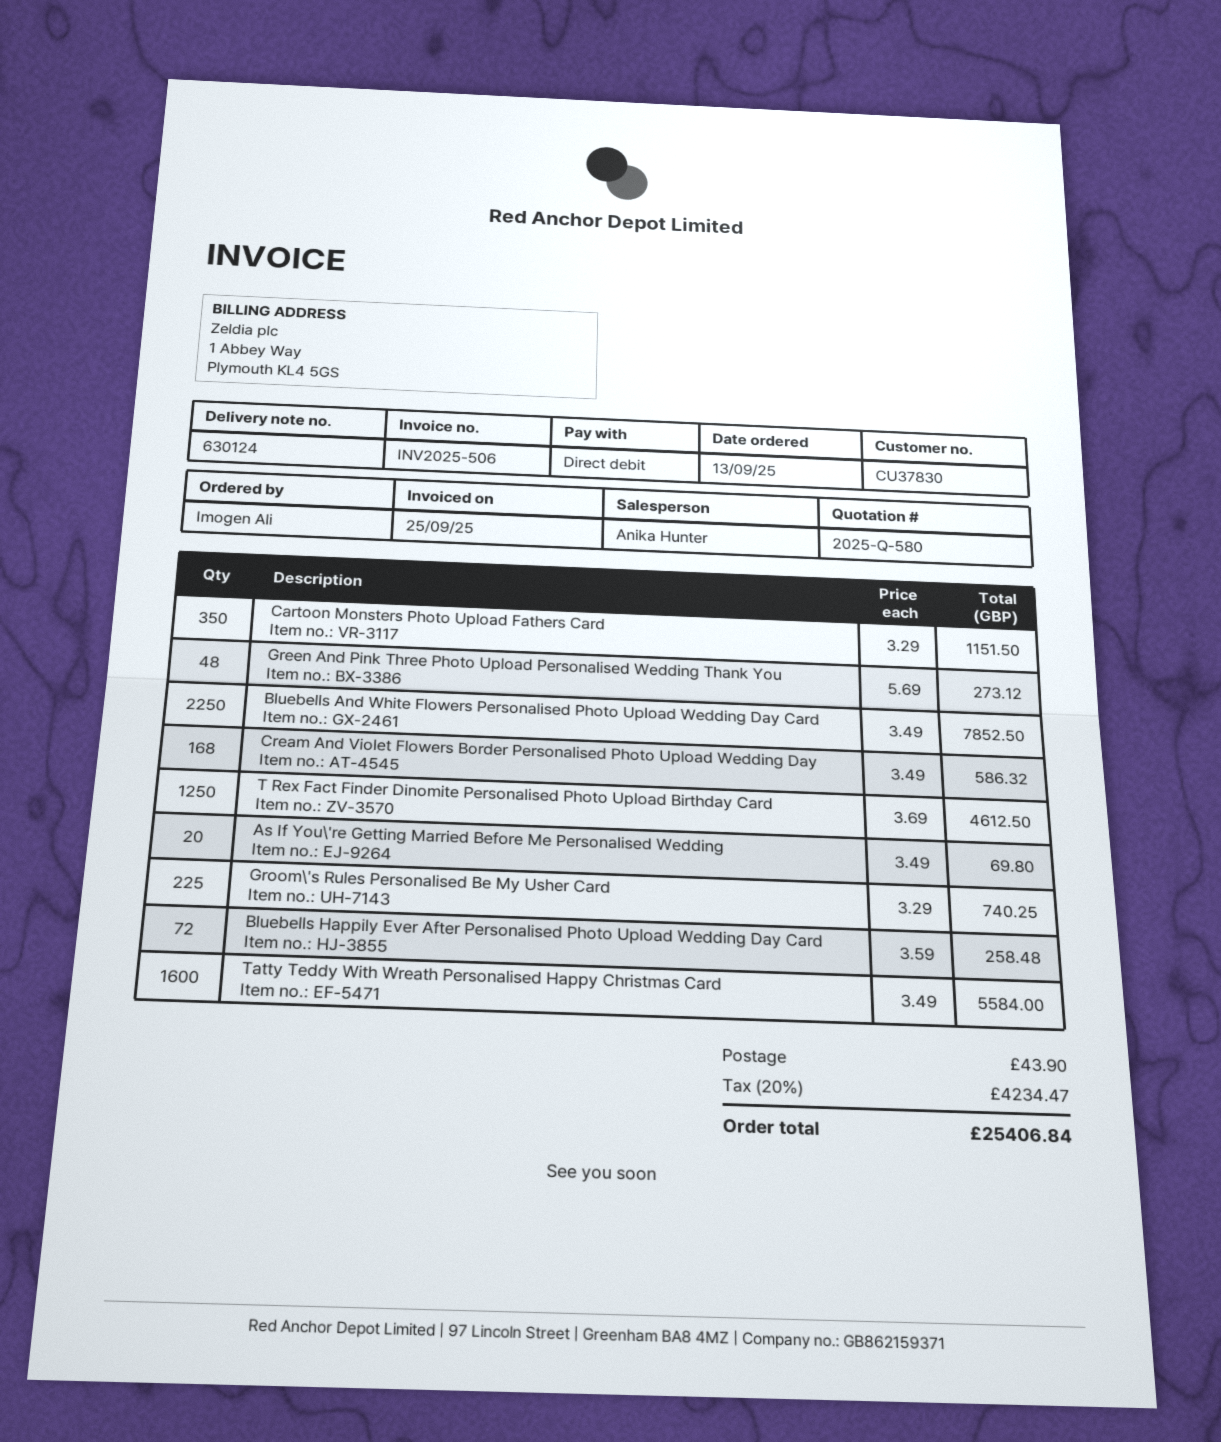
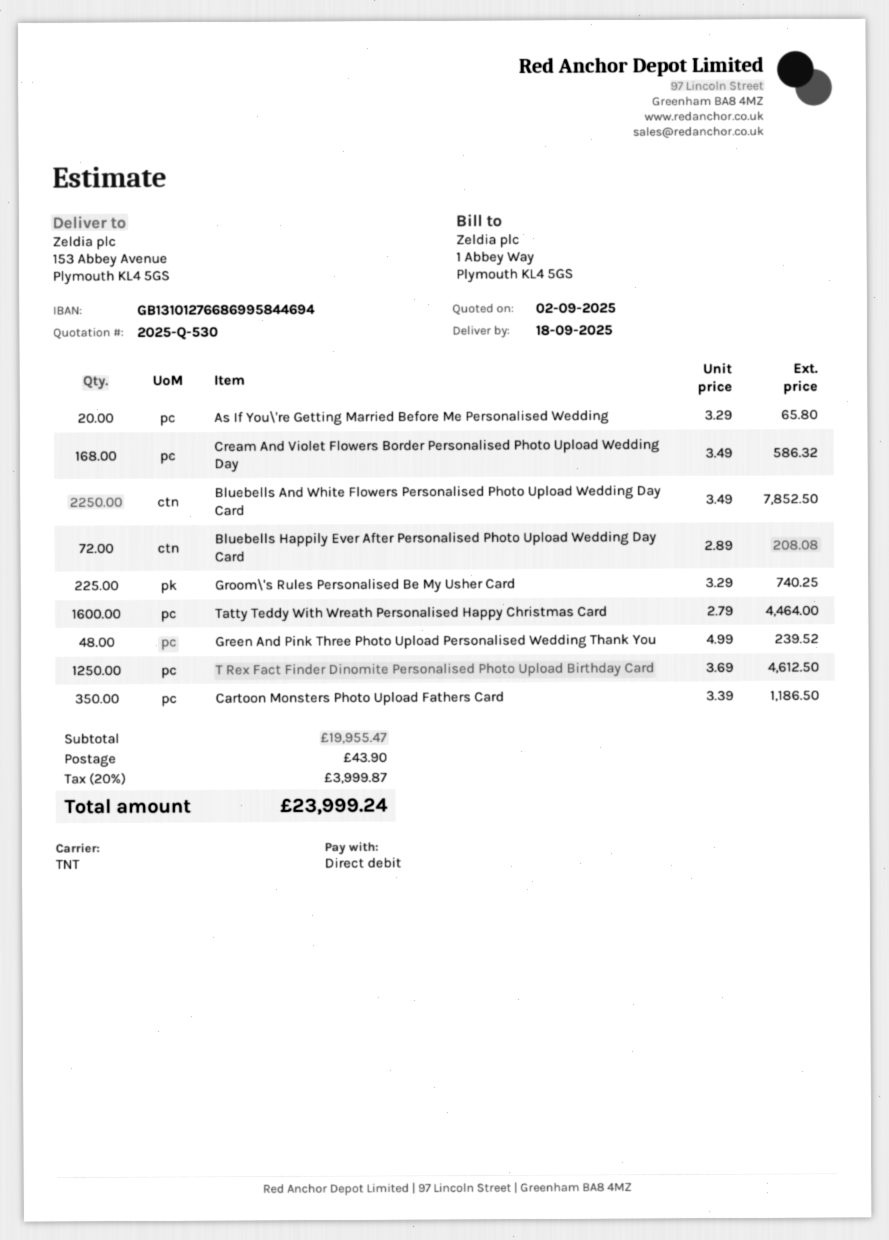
quote number: 2025-Q-580 -> 2025-Q-530
Cartoon Monsters Photo Upload Fathers Card: 350 x 3.29 = 1151.50 -> 350 x 3.39 = 1186.50
Green And Pink Three Photo Upload Personalised Wedding Thank You: 48 x 5.69 = 273.12 -> 48 x 4.99 = 239.52
As If You\'re Getting Married Before Me Personalised Wedding: 20 x 3.49 = 69.80 -> 20 x 3.29 = 65.80
Bluebells Happily Ever After Personalised Photo Upload Wedding Day Card: 72 x 3.59 = 258.48 -> 72 x 2.89 = 208.08
Tatty Teddy With Wreath Personalised Happy Christmas Card: 1600 x 3.49 = 5584.00 -> 1600 x 2.79 = 4464.00
tax: 20% = 4234.47 -> 20% = 3999.87
total: 25406.84 -> 23999.24

